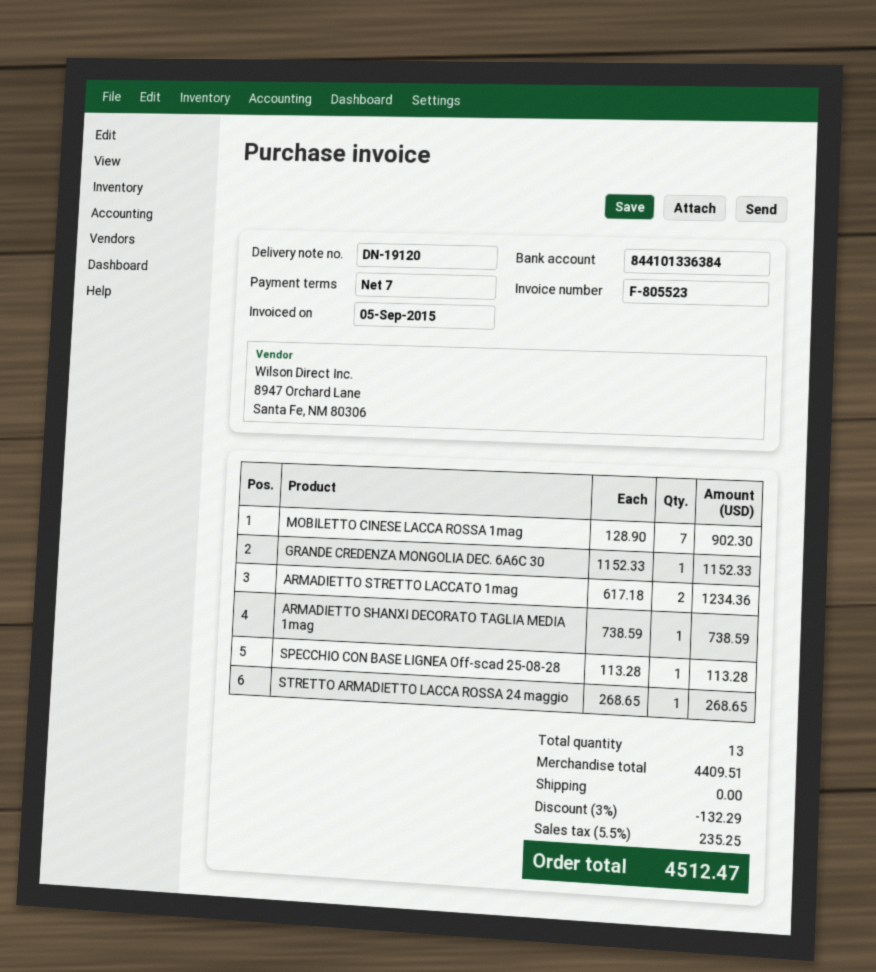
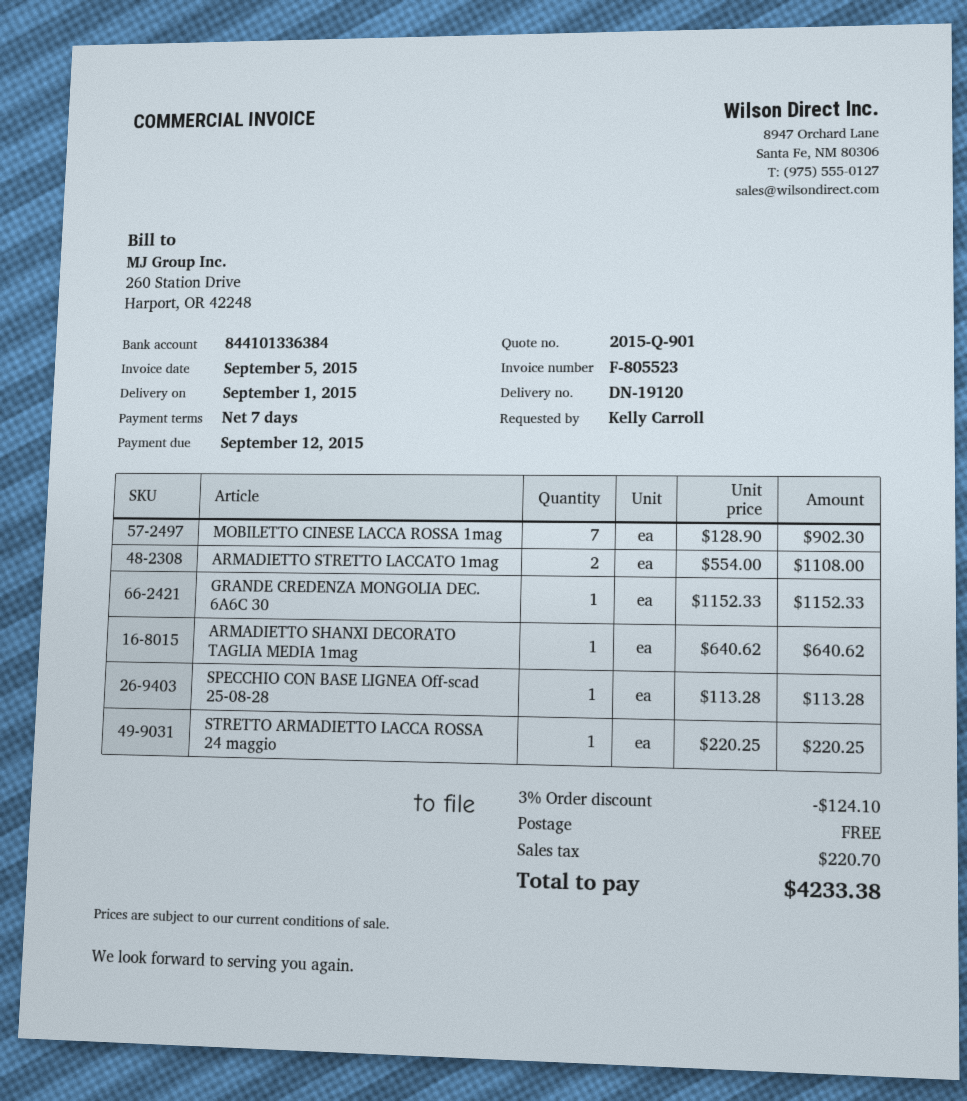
ARMADIETTO STRETTO LACCATO 1mag: 2 x 617.18 = 1234.36 -> 2 x 554.00 = 1108.00
ARMADIETTO SHANXI DECORATO TAGLIA MEDIA 1mag: 1 x 738.59 = 738.59 -> 1 x 640.62 = 640.62
STRETTO ARMADIETTO LACCA ROSSA 24 maggio: 1 x 268.65 = 268.65 -> 1 x 220.25 = 220.25
discount: 3% = 132.29 -> 3% = 124.10
tax: 235.25 -> 220.70
total: 4512.47 -> 4233.38

